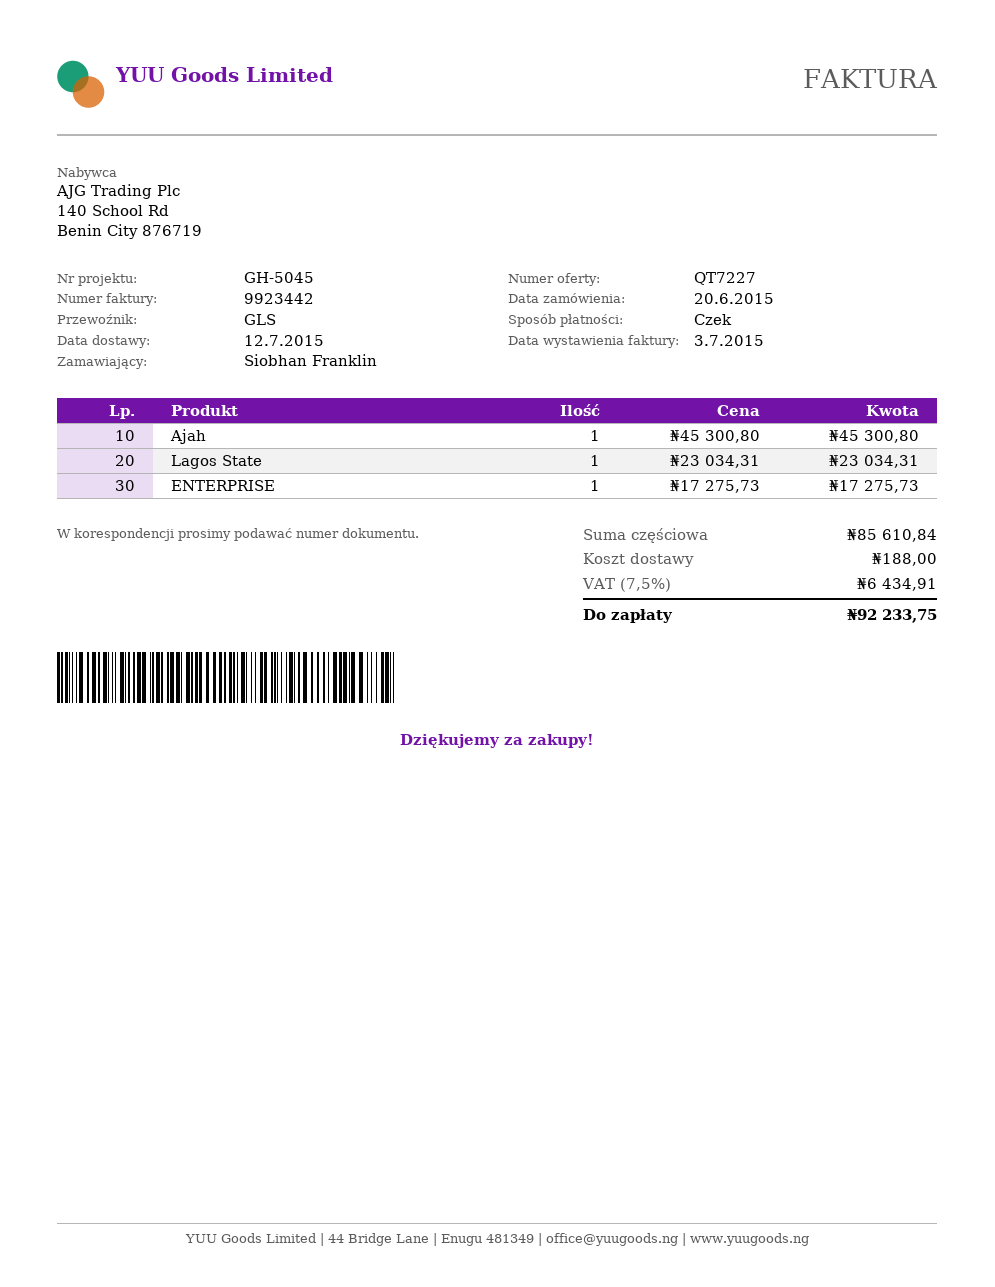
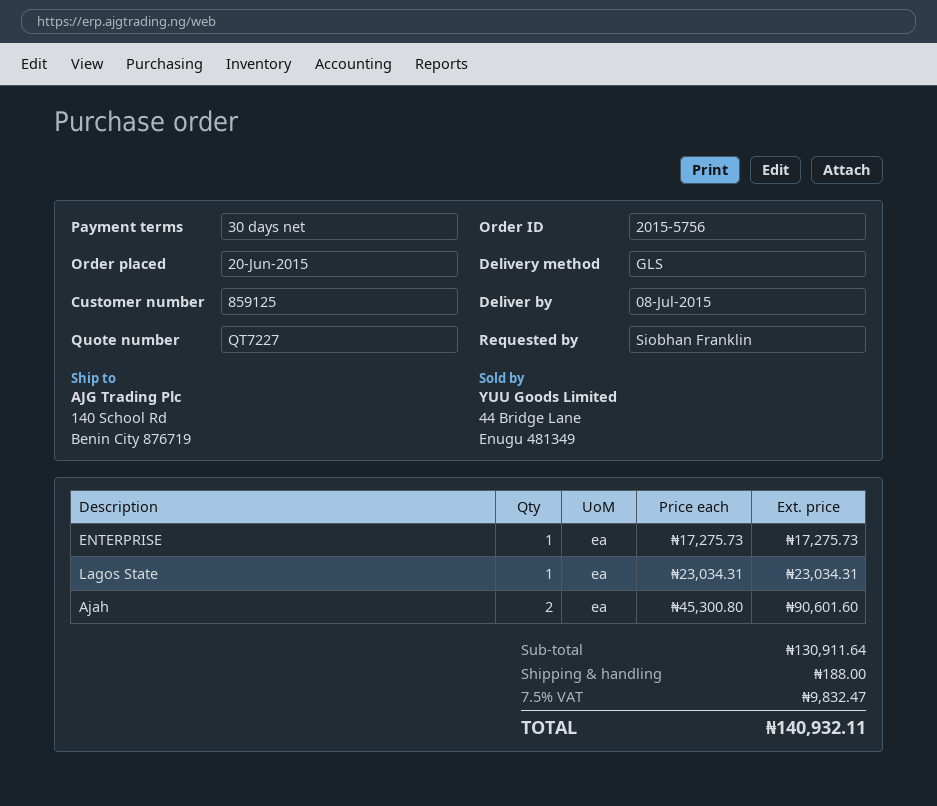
delivery date: 2015-07-12 -> 2015-07-08
Ajah: 1 x 45300.80 = 45300.80 -> 2 x 45300.80 = 90601.60
subtotal: 85610.84 -> 130911.64
tax: 7.5% = 6434.91 -> 7.5% = 9832.47
total: 92233.75 -> 140932.11

